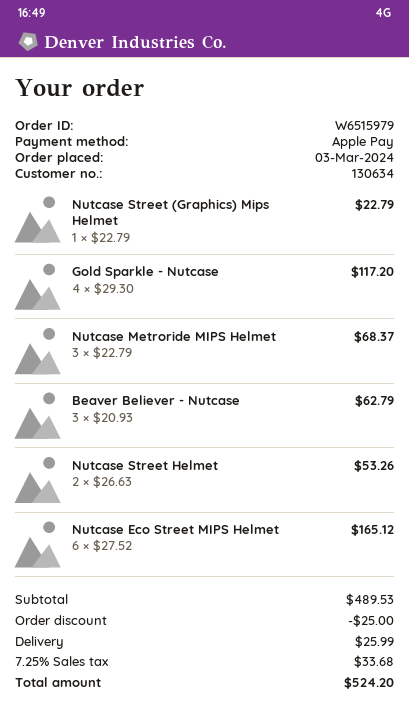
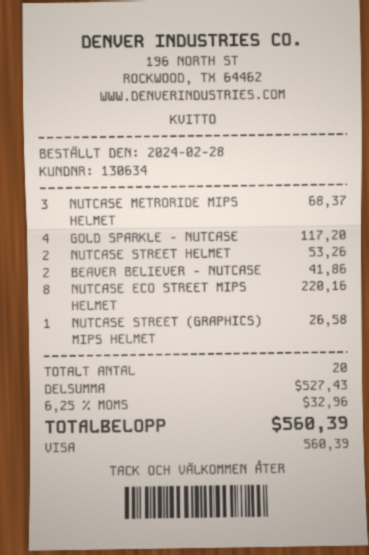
order date: 2024-03-03 -> 2024-02-28
payment method: Apple Pay -> Visa
Nutcase Street (Graphics) Mips Helmet: 1 for 22.79 -> 1 for 26.58
Beaver Believer - Nutcase: 3 for 62.79 -> 2 for 41.86
Nutcase Eco Street MIPS Helmet: 6 for 165.12 -> 8 for 220.16
subtotal: 489.53 -> 527.43
discount: 25.00 -> none
shipping: 25.99 -> none
tax: 7.25% = 33.68 -> 6.25% = 32.96
total: 524.20 -> 560.39

